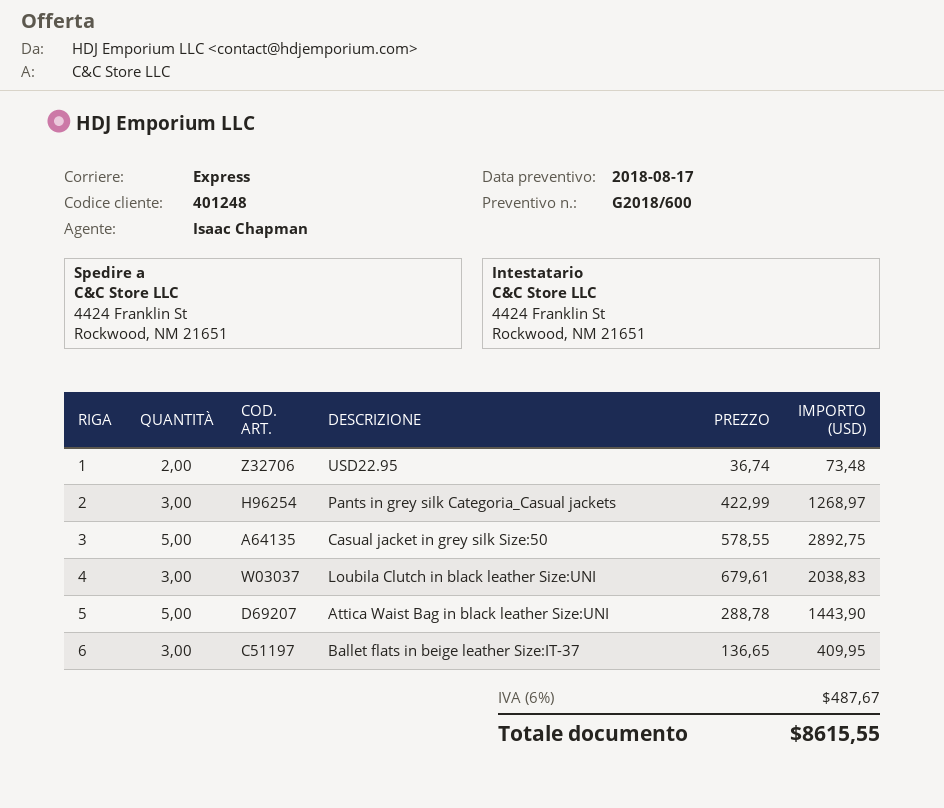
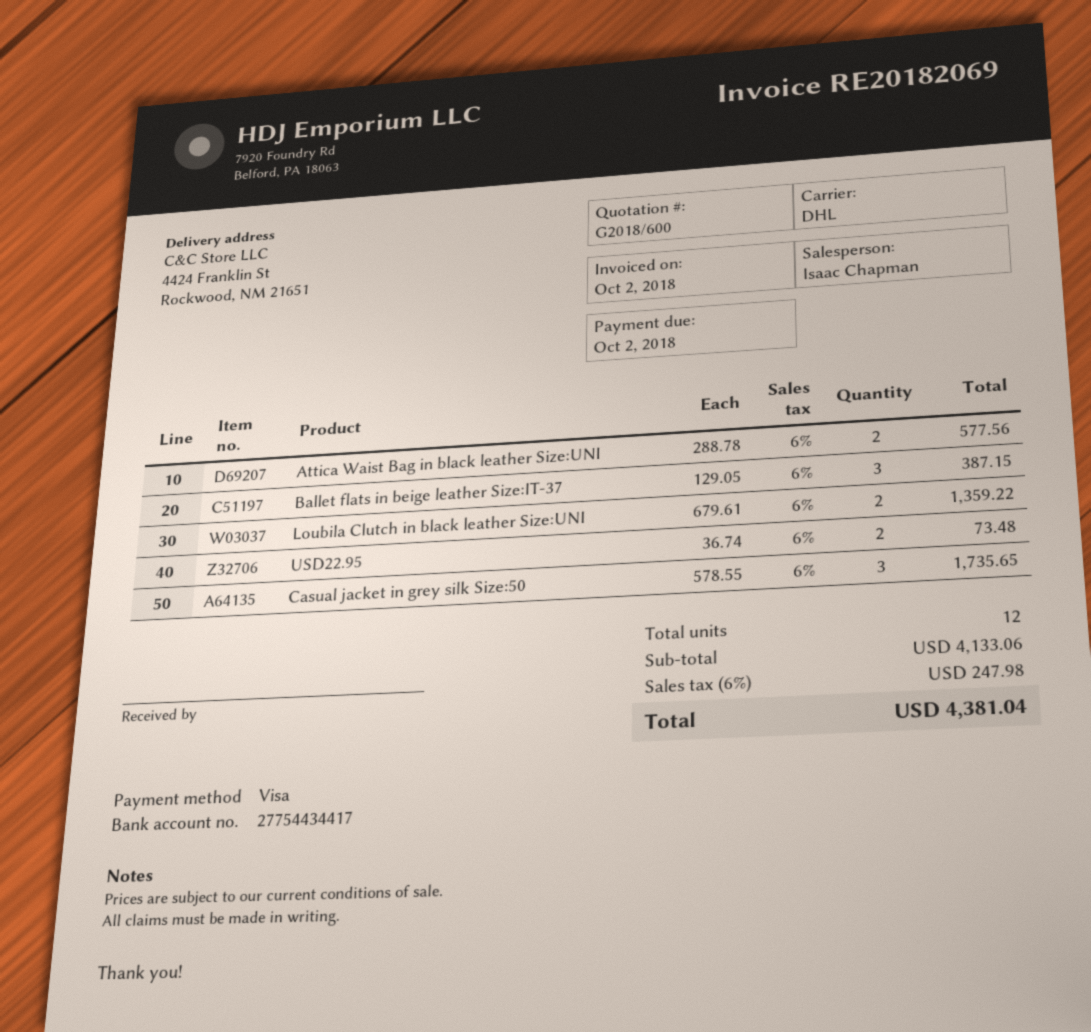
shipping method: express -> DHL
Pants in grey silk Categoria_Casual jackets: 3 x 422.99 = 1268.97 -> none
Casual jacket in grey silk Size:50: 5 x 578.55 = 2892.75 -> 3 x 578.55 = 1735.65
Loubila Clutch in black leather Size:UNI: 3 x 679.61 = 2038.83 -> 2 x 679.61 = 1359.22
Attica Waist Bag in black leather Size:UNI: 5 x 288.78 = 1443.90 -> 2 x 288.78 = 577.56
Ballet flats in beige leather Size:IT-37: 3 x 136.65 = 409.95 -> 3 x 129.05 = 387.15
tax: 6% = 487.67 -> 6% = 247.98
total: 8615.55 -> 4381.04

